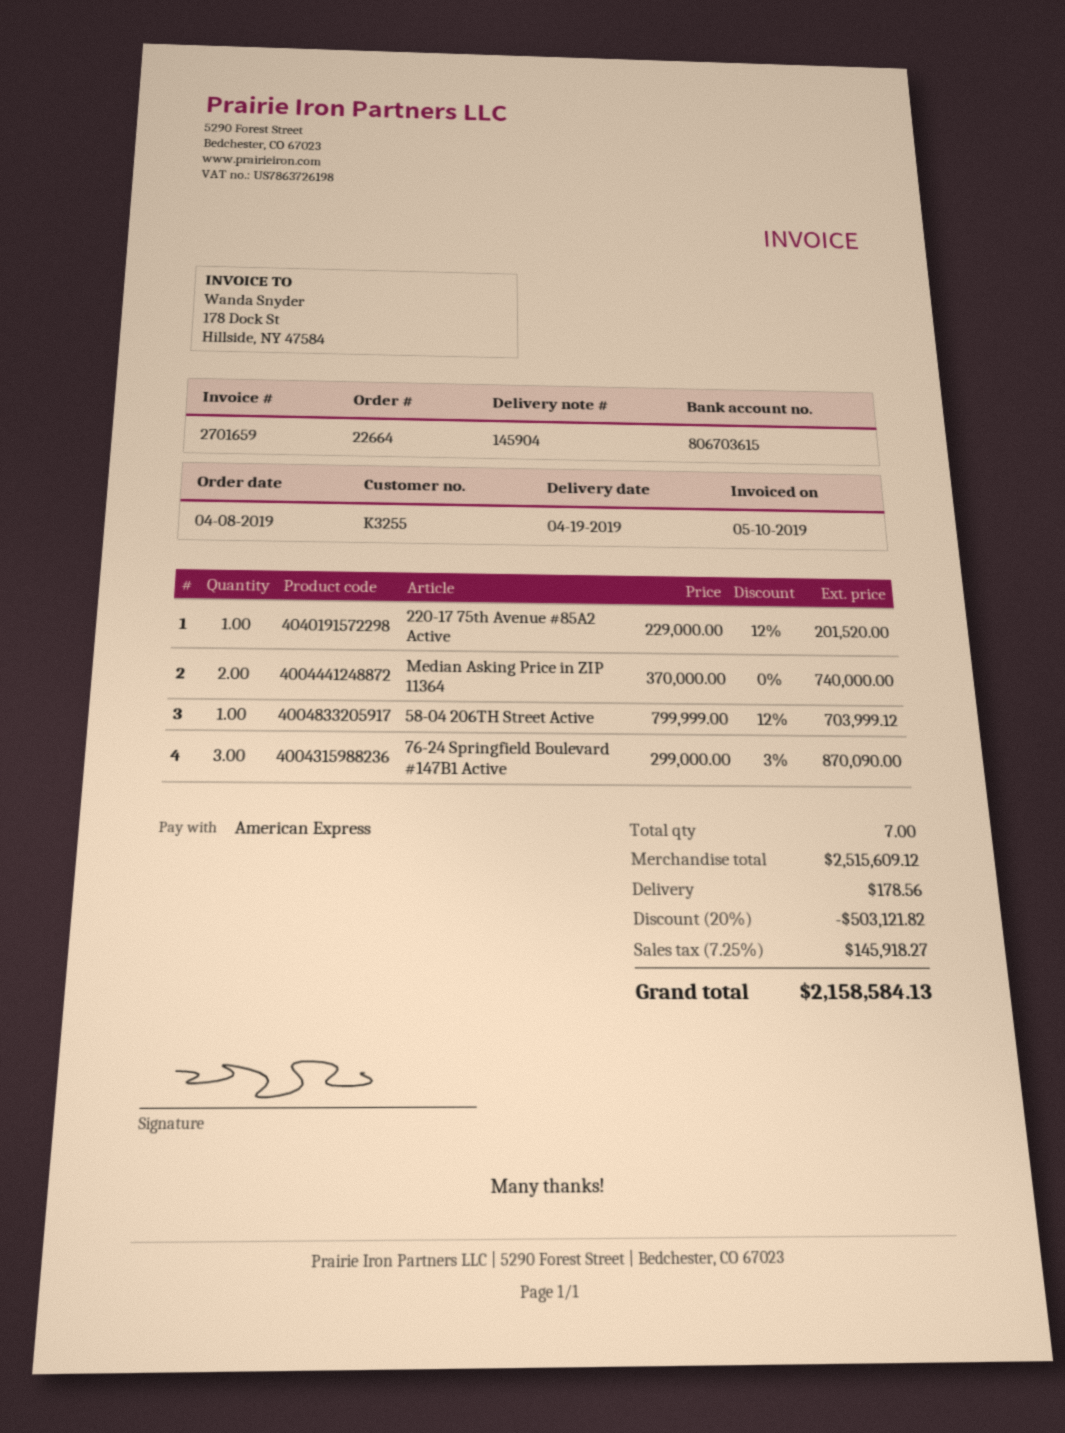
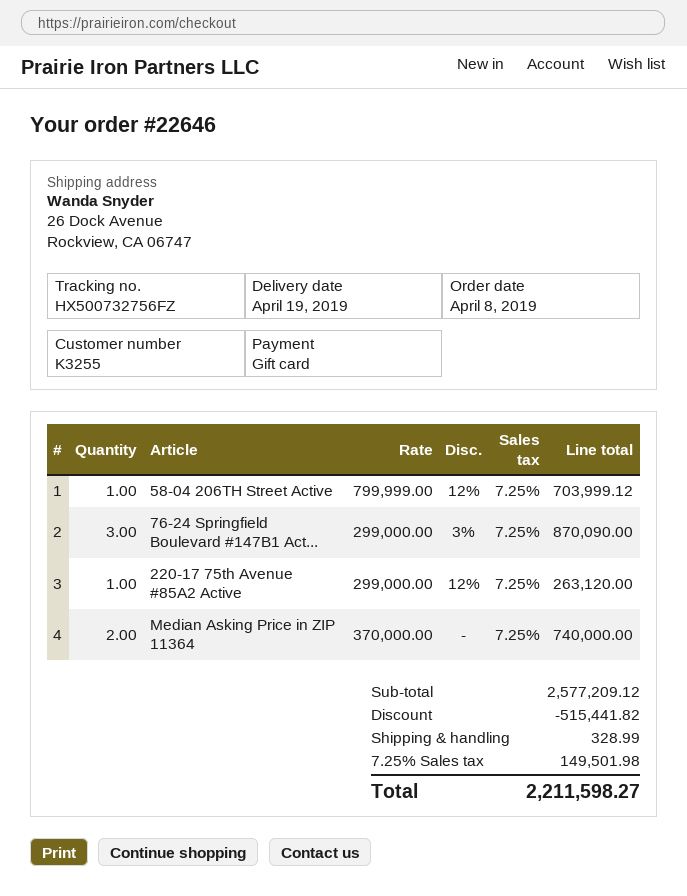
order number: 22664 -> 22646
payment method: American Express -> gift card
220-17 75th Avenue #85A2 Active: 1 x 229000.00 - 12% = 201520.00 -> 1 x 299000.00 - 12% = 263120.00
subtotal: 2515609.12 -> 2577209.12
discount: 503121.82 -> 515441.82
shipping: 178.56 -> 328.99
tax: 7.25% = 145918.27 -> 7.25% = 149501.98
total: 2158584.13 -> 2211598.27

